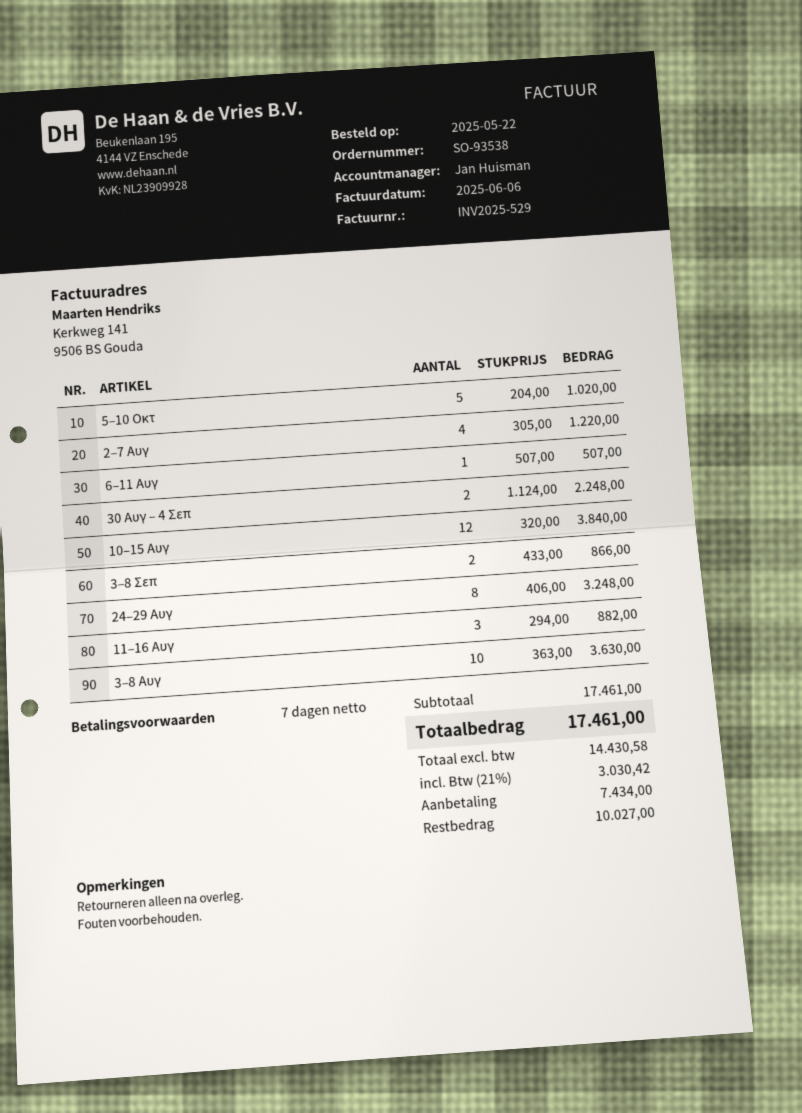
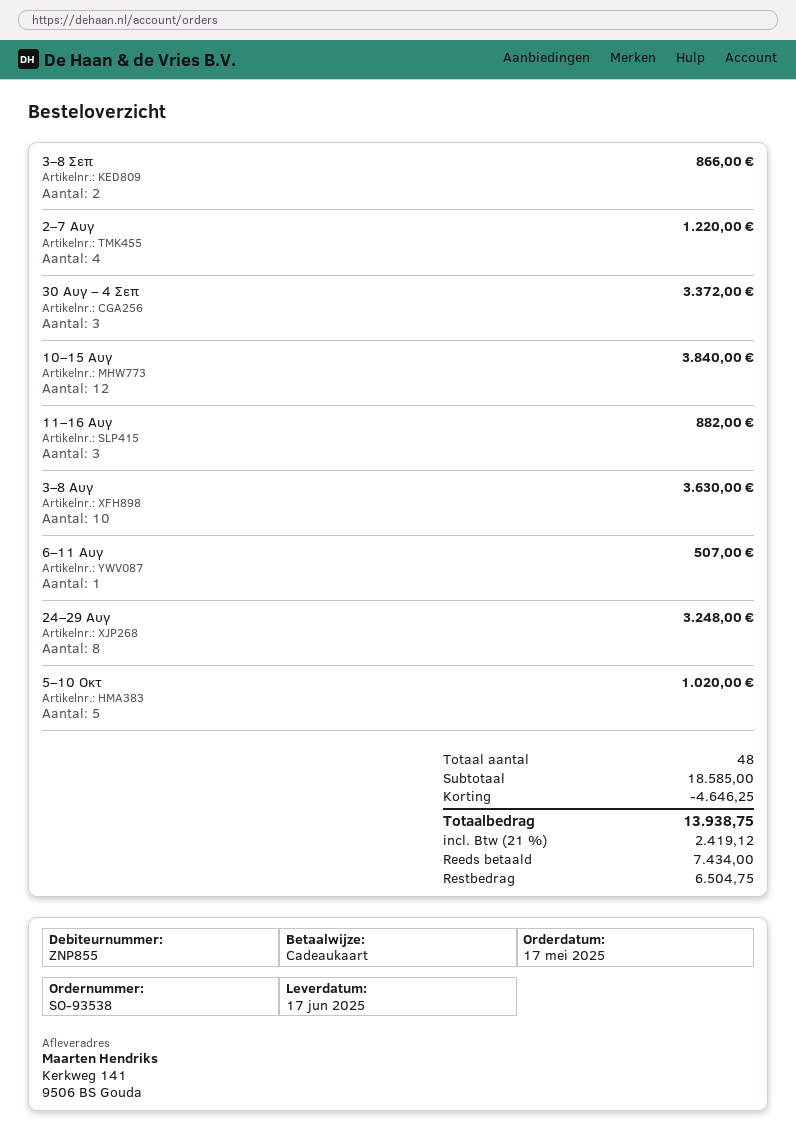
order date: 2025-05-22 -> 2025-05-17
30 Αυγ – 4 Σεπ: 2 for 2248.00 -> 3 for 3372.00
subtotal: 17461.00 -> 18585.00
discount: none -> 4646.25
tax: 21% = 3030.42 -> 21% = 2419.12
total: 17461.00 -> 13938.75
balance: 10027.00 -> 6504.75

